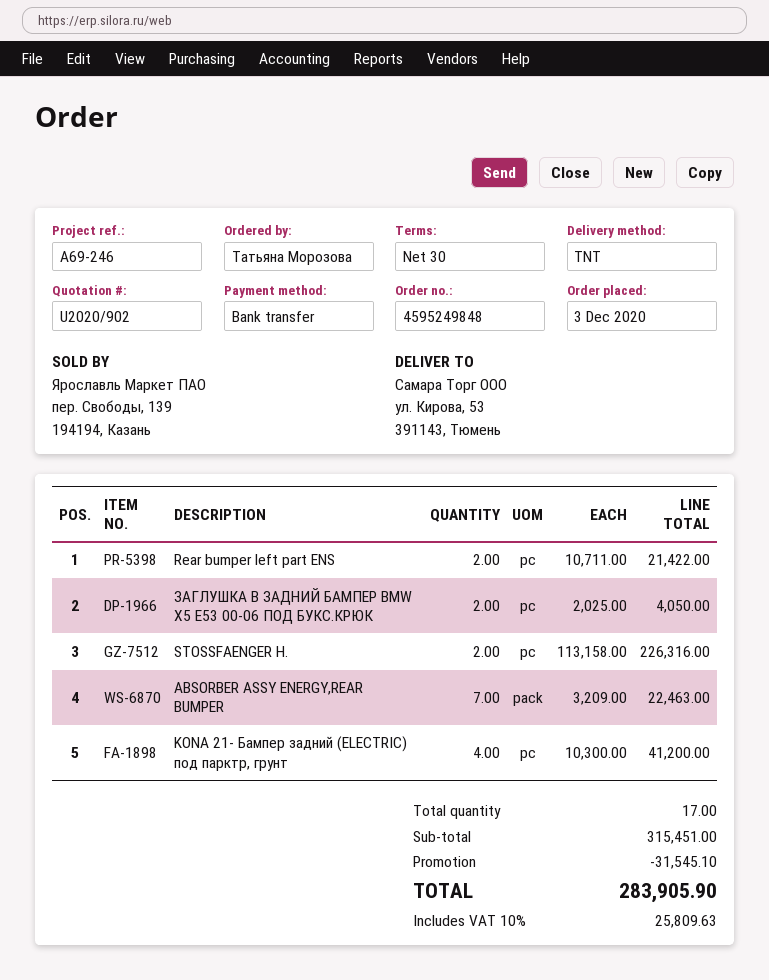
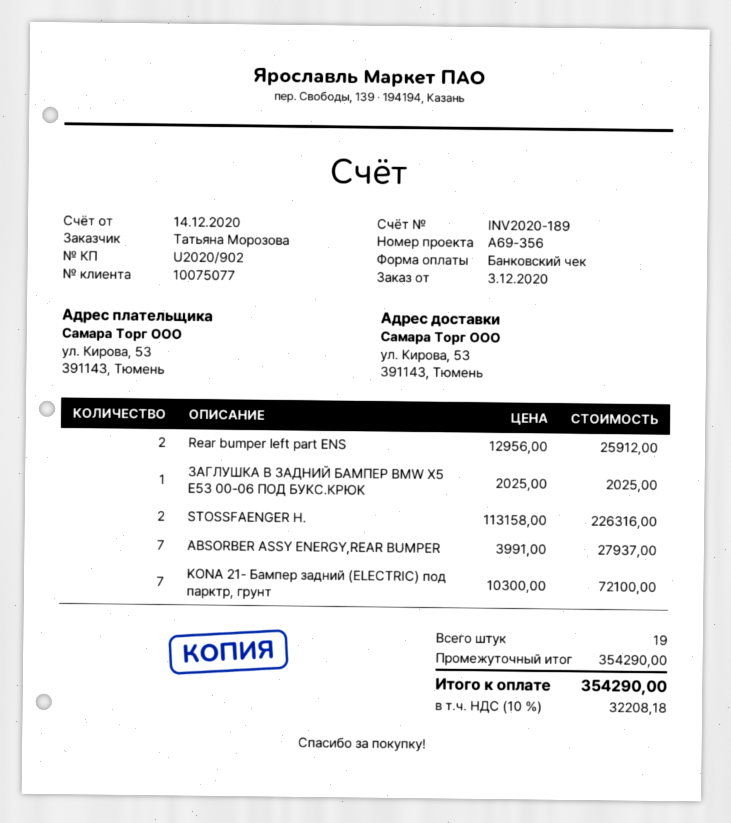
reference: A69-246 -> A69-356
payment method: bank transfer -> cheque
Rear bumper left part ENS: 2 x 10711.00 = 21422.00 -> 2 x 12956.00 = 25912.00
ЗАГЛУШКА В ЗАДНИЙ БАМПЕР BMW X5 E53 00-06 ПОД БУКС.КРЮК: 2 x 2025.00 = 4050.00 -> 1 x 2025.00 = 2025.00
ABSORBER ASSY ENERGY,REAR BUMPER: 7 x 3209.00 = 22463.00 -> 7 x 3991.00 = 27937.00
KONA 21- Бампер задний (ELECTRIC) под парктр, грунт: 4 x 10300.00 = 41200.00 -> 7 x 10300.00 = 72100.00
total quantity: 17 -> 19
subtotal: 315451.00 -> 354290.00
discount: 31545.10 -> none
tax: 10% = 25809.63 -> 10% = 32208.18
total: 283905.90 -> 354290.00

